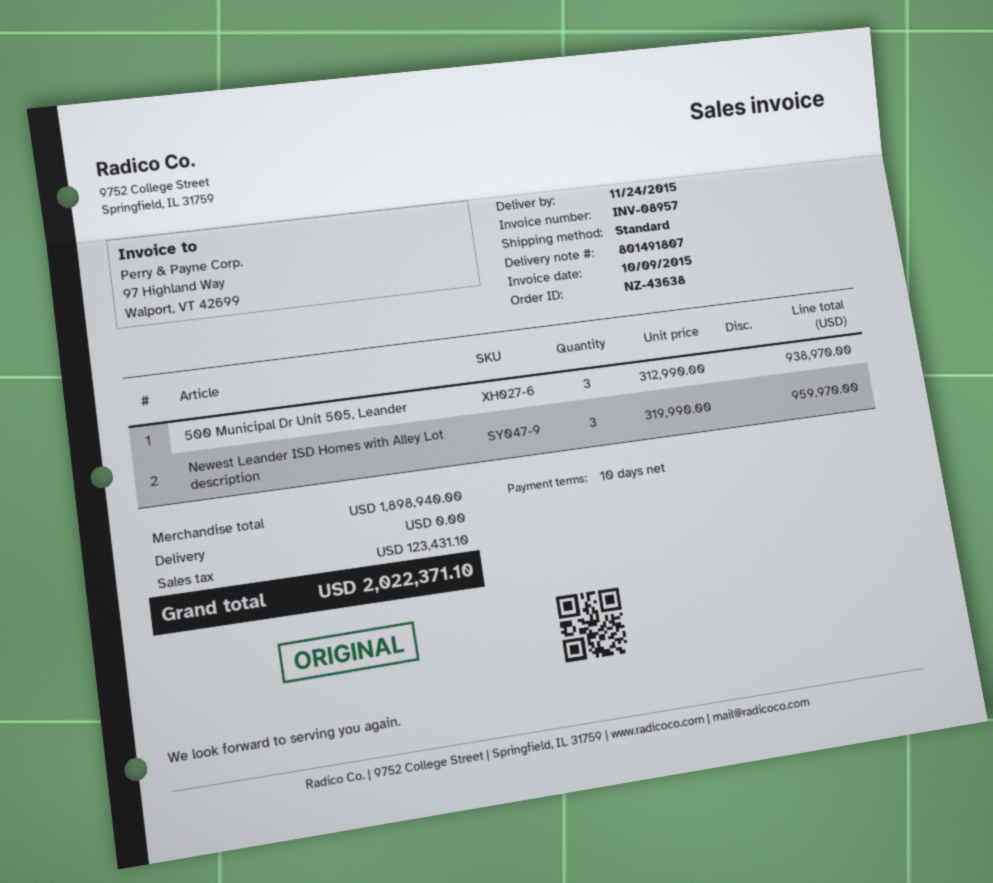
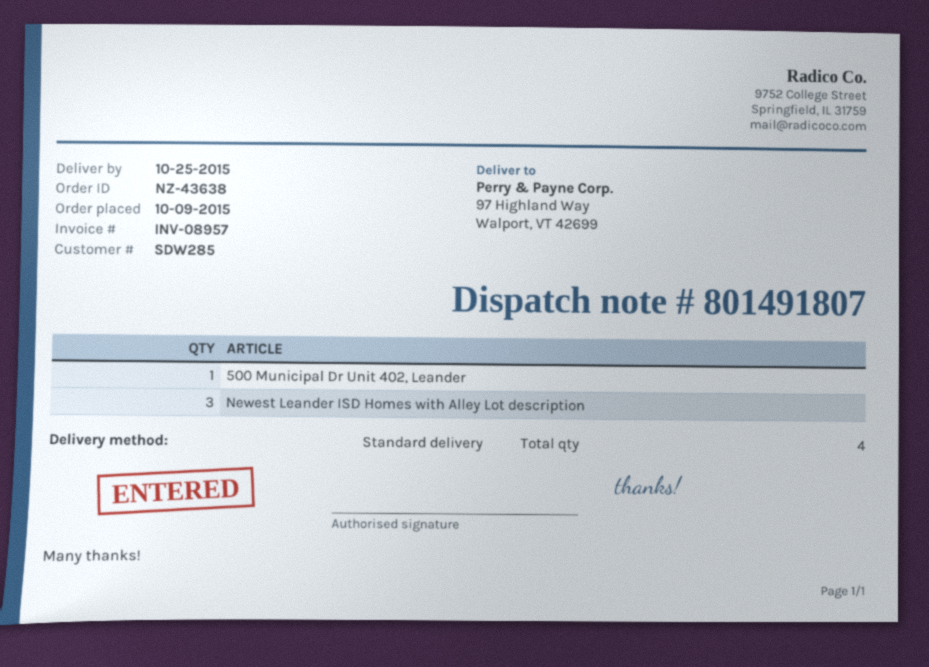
delivery date: 2015-11-24 -> 2015-10-25
500 Municipal Dr Unit 505, Leander: 3 -> none
500 Municipal Dr Unit 402, Leander: none -> 1

